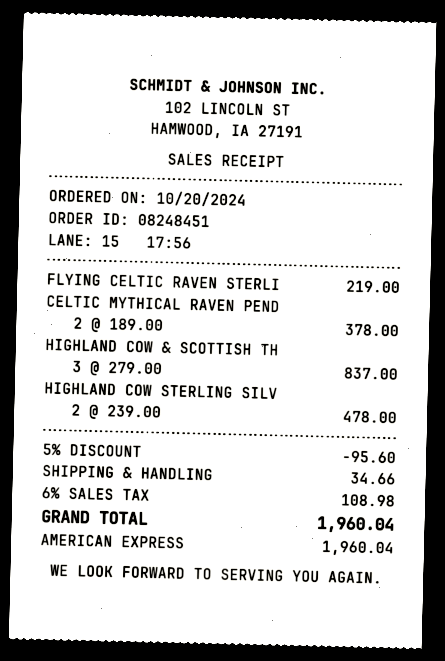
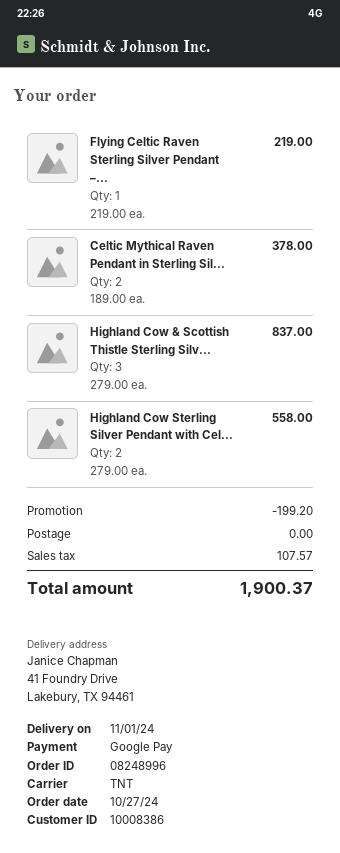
order number: 08248451 -> 08248996
order date: 2024-10-20 -> 2024-10-27
payment method: American Express -> Google Pay
HIGHLAND COW STERLING SILV: 2 x 239.00 = 478.00 -> 2 x 279.00 = 558.00
discount: 95.60 -> 199.20
shipping: 34.66 -> 0.00
tax: 108.98 -> 107.57
total: 1960.04 -> 1900.37

